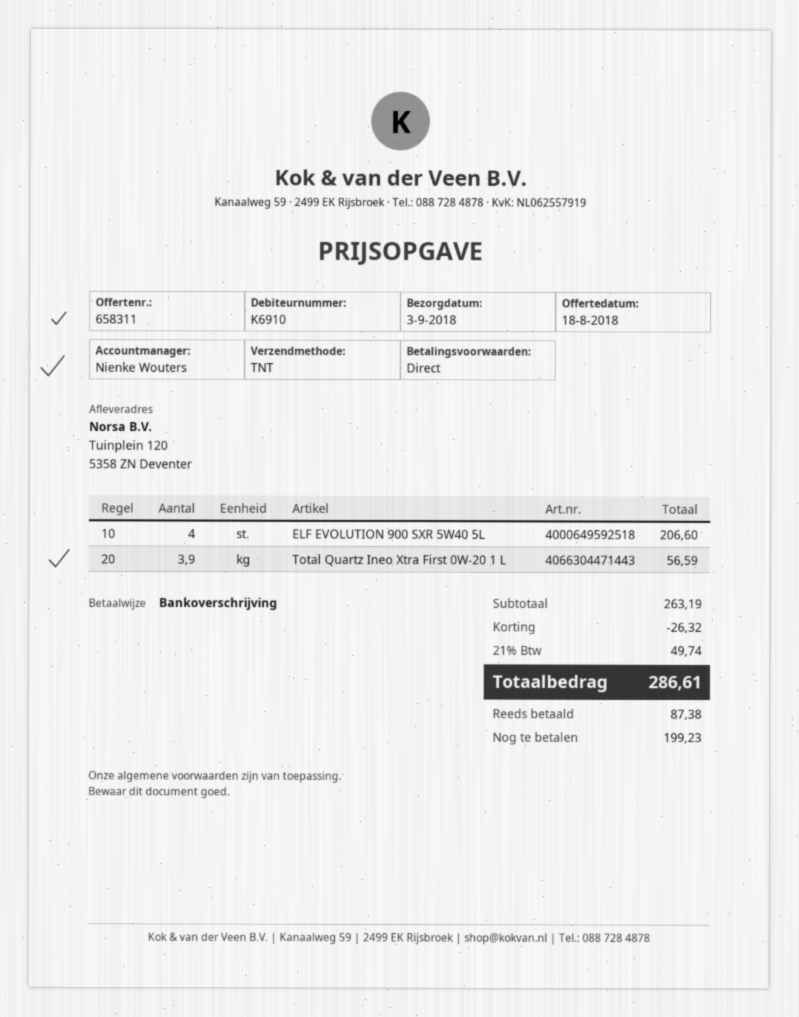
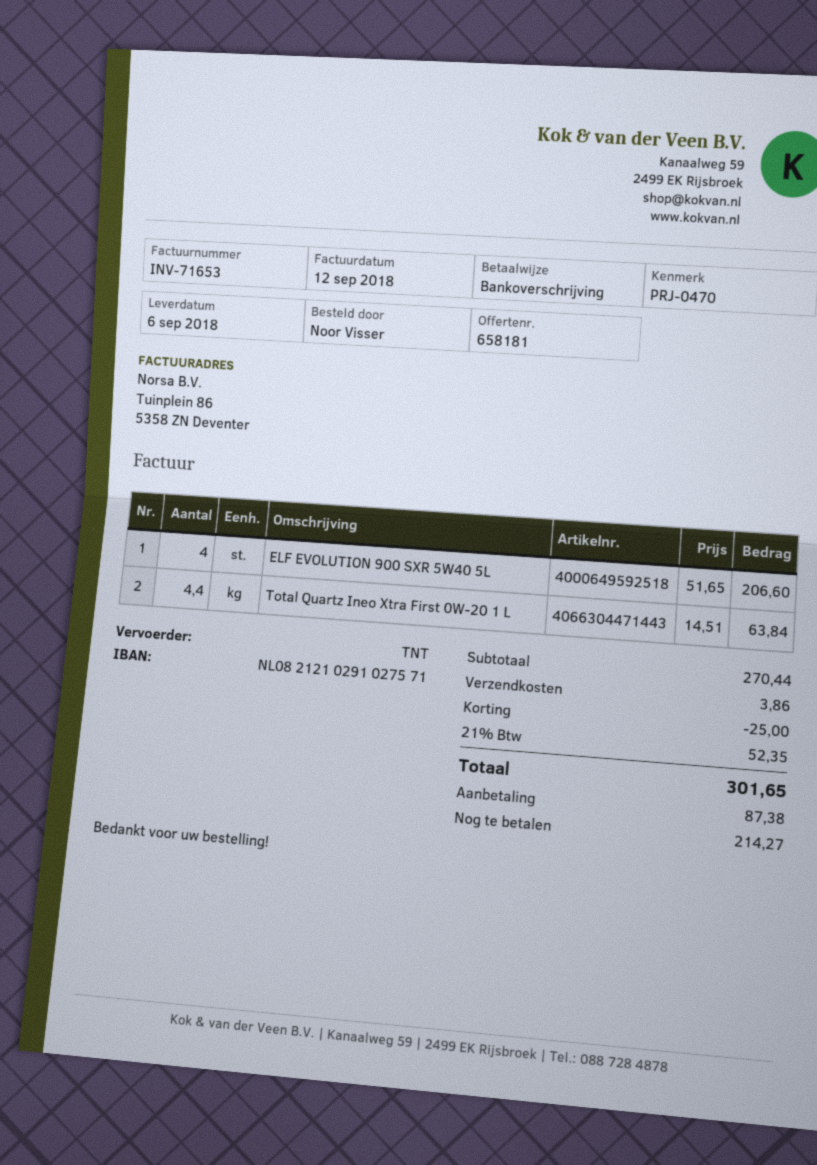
quote number: 658311 -> 658181
delivery date: 2018-09-03 -> 2018-09-06
Total Quartz Ineo Xtra First 0W-20 1 L: 3.9 for 56.59 -> 4.4 for 63.84
subtotal: 263.19 -> 270.44
discount: 26.32 -> 25.00
shipping: none -> 3.86
tax: 21% = 49.74 -> 21% = 52.35
total: 286.61 -> 301.65
balance: 199.23 -> 214.27

